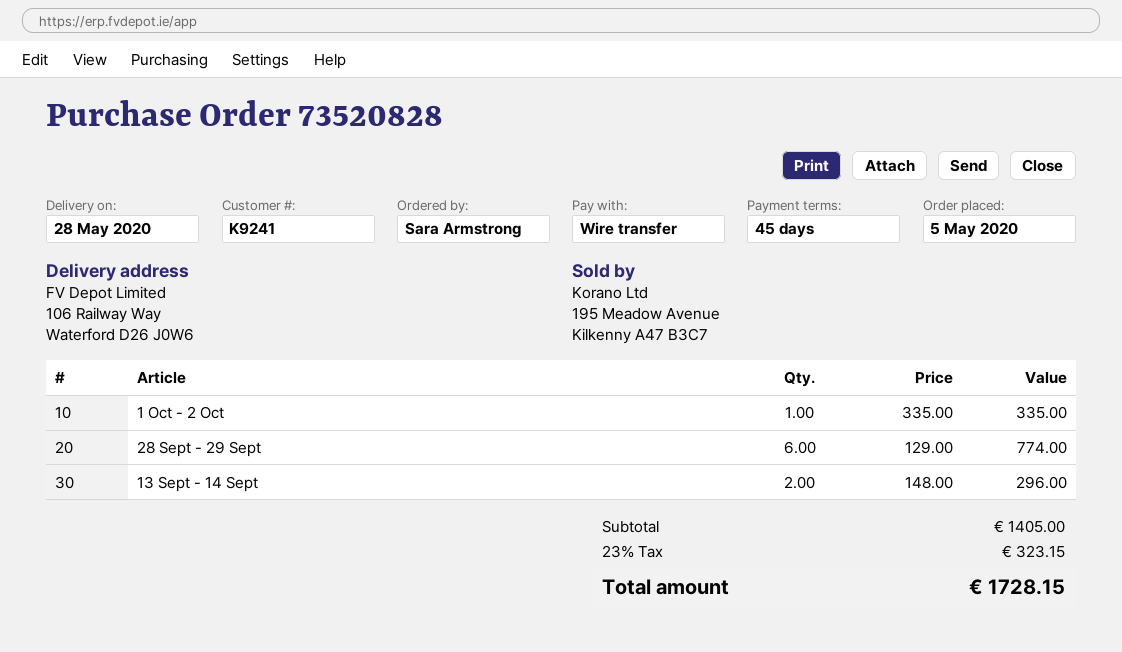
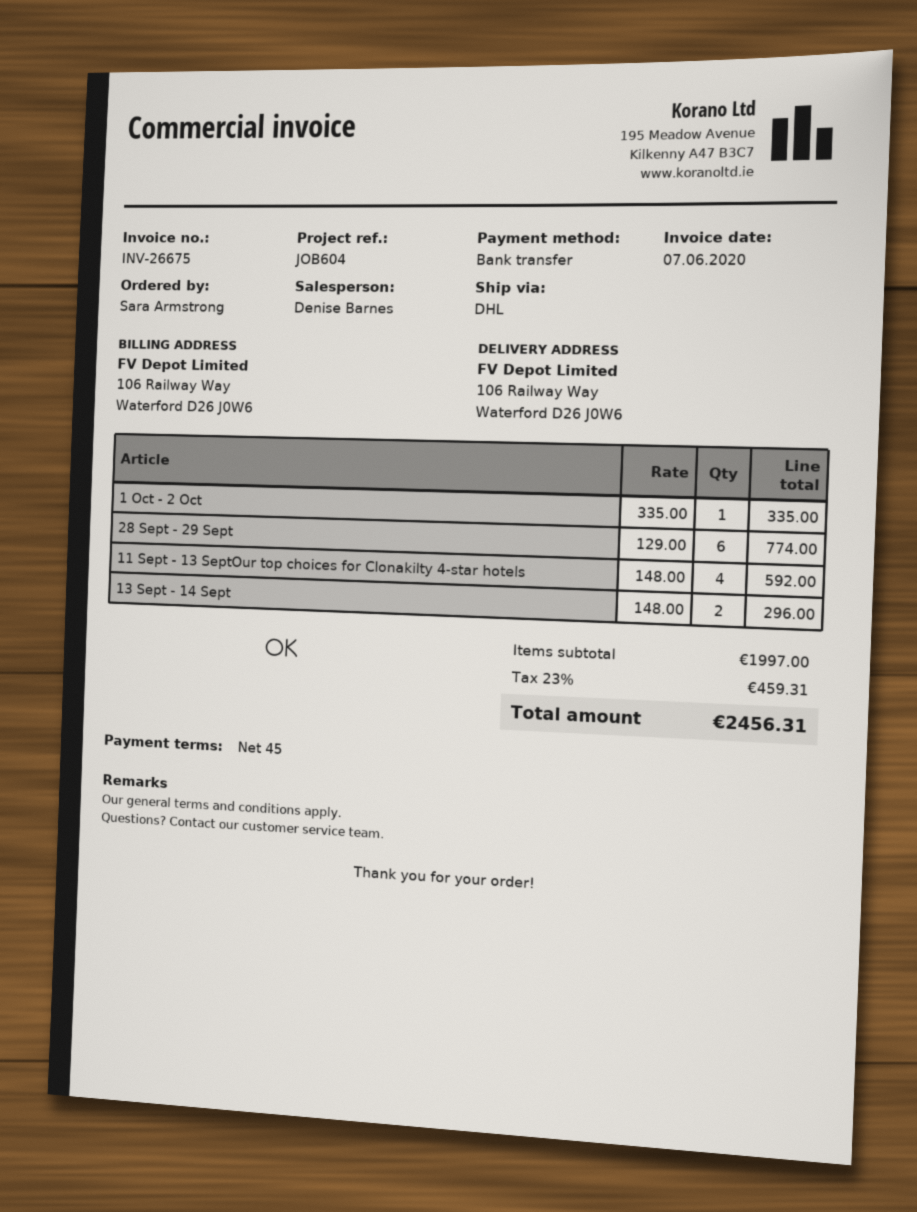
11 Sept - 13 SeptOur top choices for Clonakilty 4-star hotels: none -> 4 x 148.00 = 592.00
subtotal: 1405.00 -> 1997.00
tax: 23% = 323.15 -> 23% = 459.31
total: 1728.15 -> 2456.31

